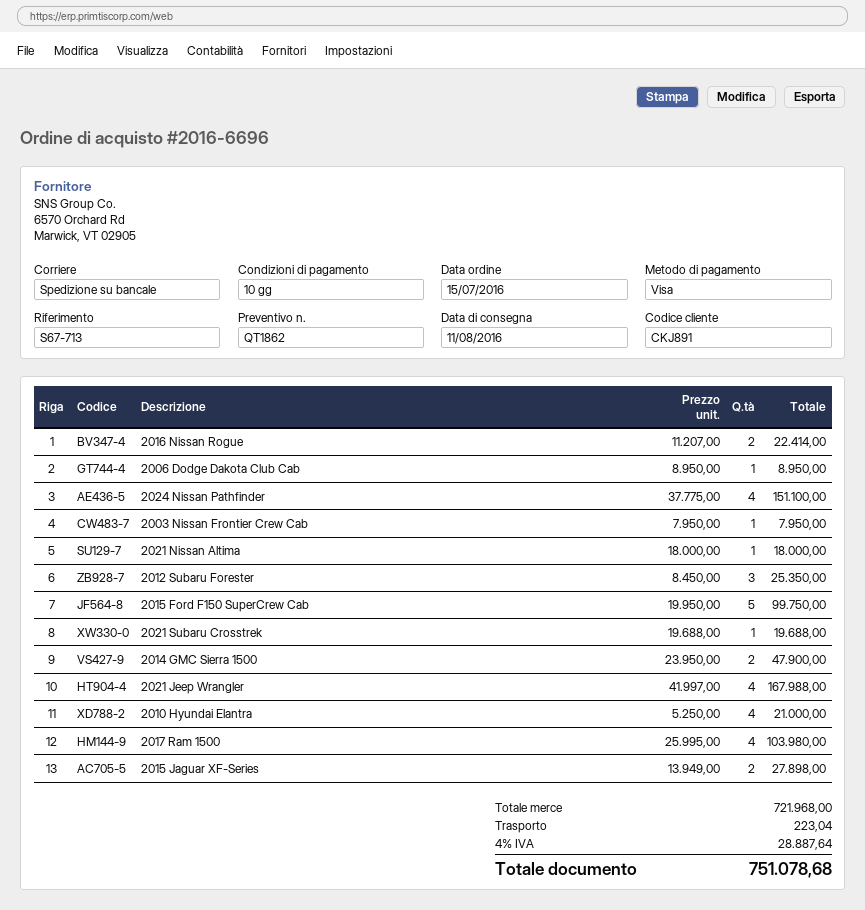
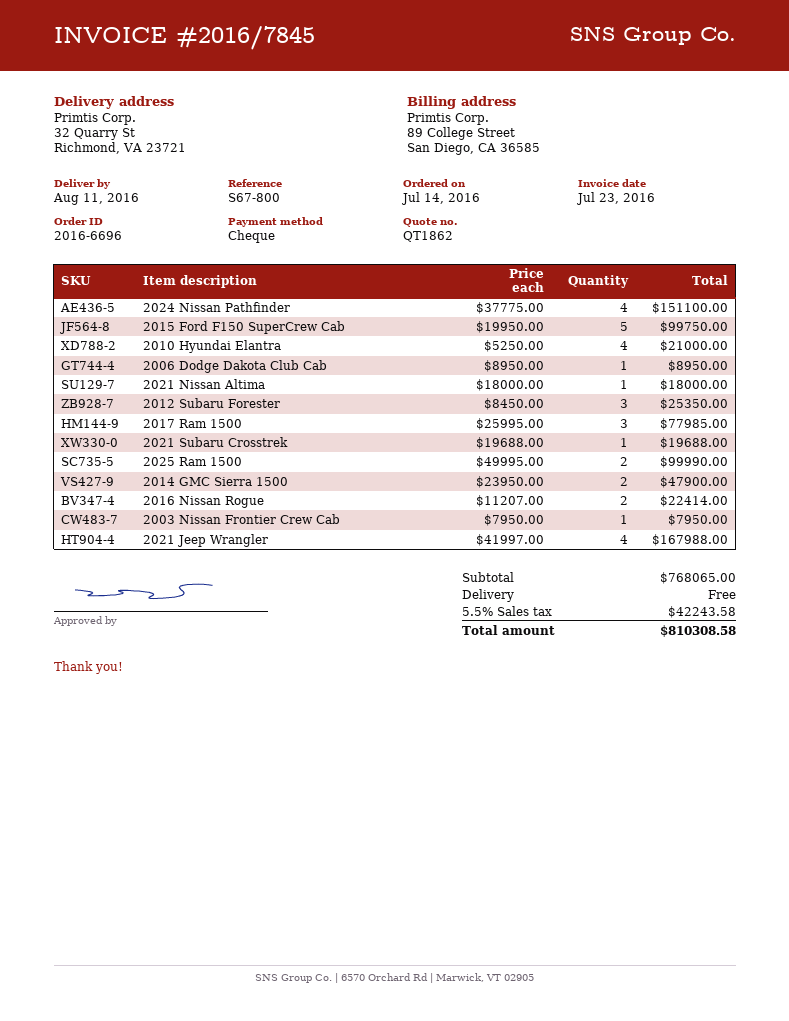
order date: 2016-07-15 -> 2016-07-14
reference: S67-713 -> S67-800
payment method: Visa -> cheque
2017 Ram 1500: 4 x 25995.00 = 103980.00 -> 3 x 25995.00 = 77985.00
2015 Jaguar XF-Series: 2 x 13949.00 = 27898.00 -> none
2025 Ram 1500: none -> 2 x 49995.00 = 99990.00
subtotal: 721968.00 -> 768065.00
shipping: 223.04 -> 0.00
tax: 4% = 28887.64 -> 5.5% = 42243.58
total: 751078.68 -> 810308.58

